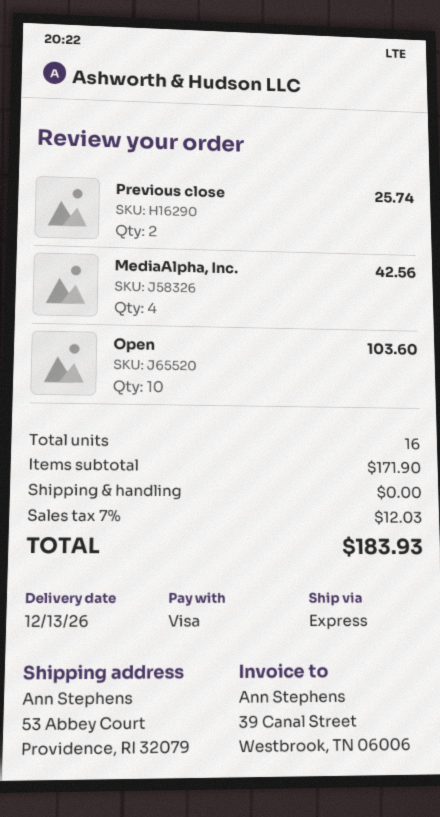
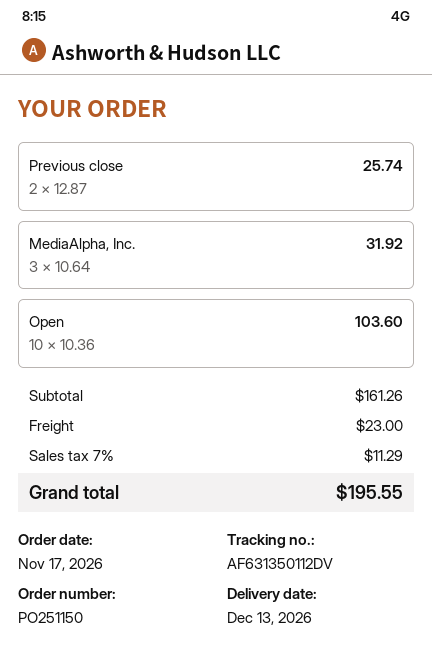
MediaAlpha, Inc.: 4 for 42.56 -> 3 for 31.92
subtotal: 171.90 -> 161.26
shipping: 0.00 -> 23.00
tax: 7% = 12.03 -> 7% = 11.29
total: 183.93 -> 195.55

